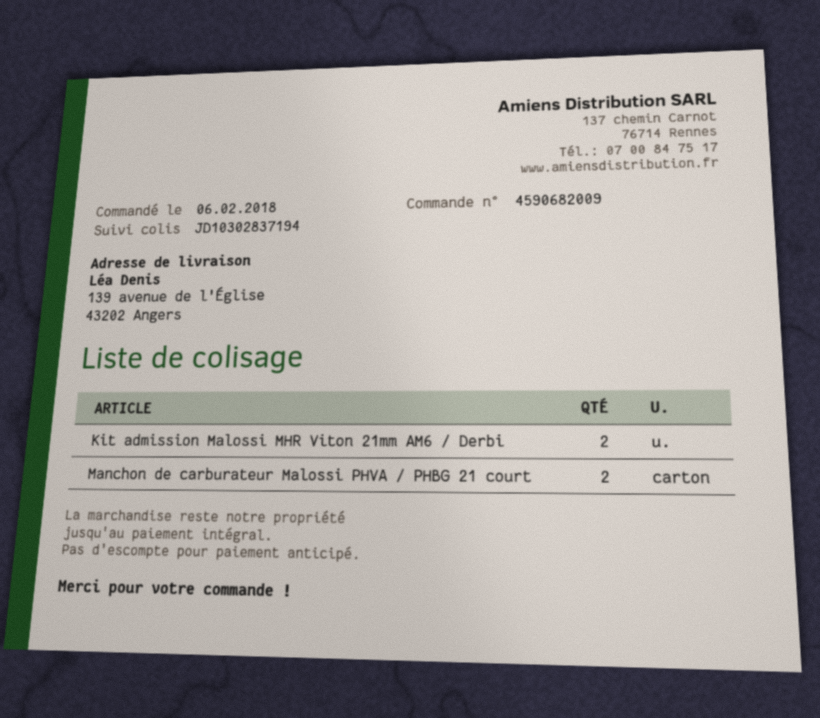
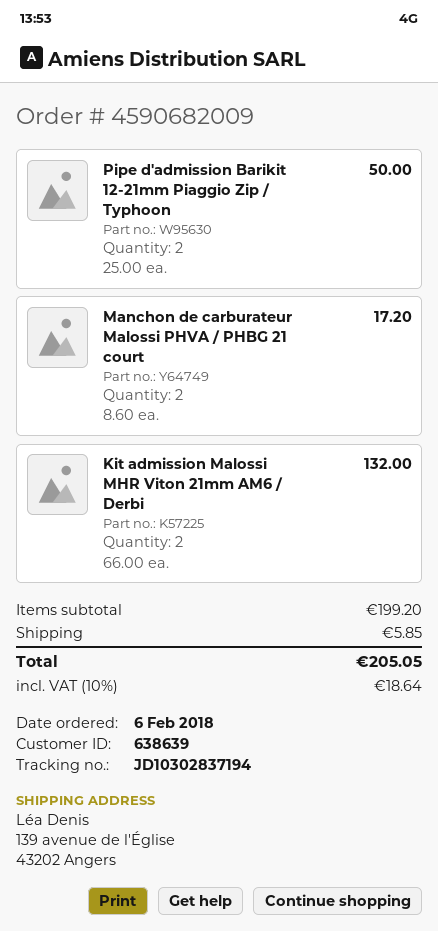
Pipe d'admission Barikit 12-21mm Piaggio Zip / Typhoon: none -> 2

